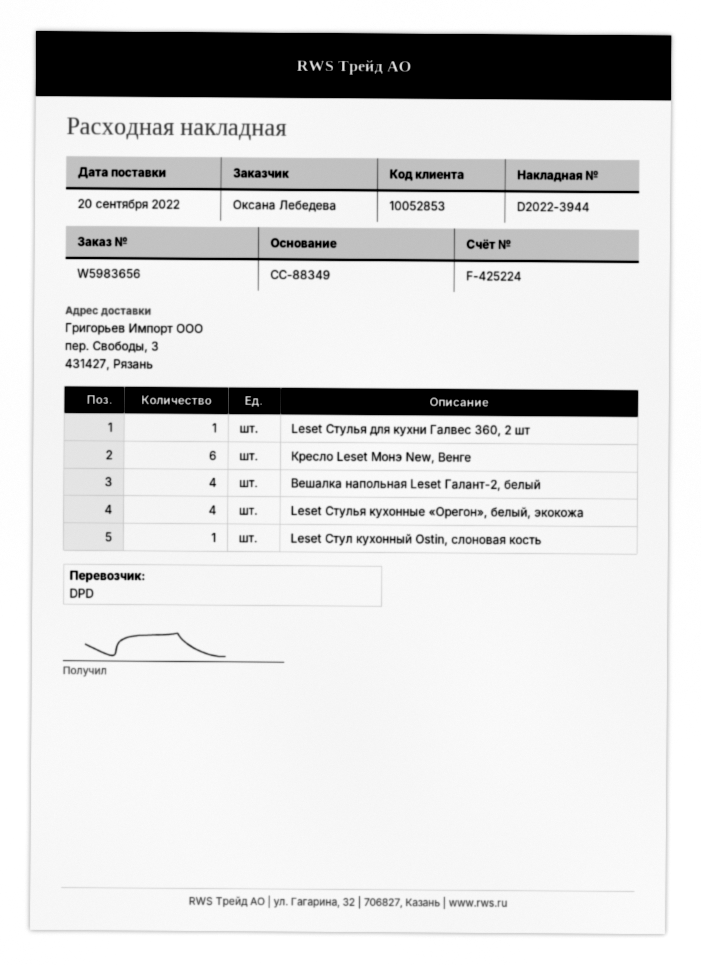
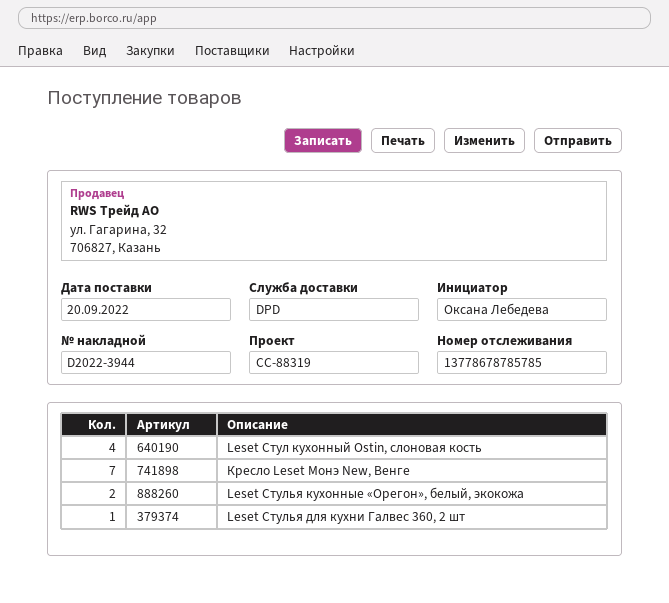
reference: CC-88349 -> CC-88319
Кресло Leset Монэ New, Венге: 6 -> 7
Вешалка напольная Leset Галант-2, белый: 4 -> none
Leset Стулья кухонные «Орегон», белый, экокожа: 4 -> 2
Leset Стул кухонный Ostin, слоновая кость: 1 -> 4

